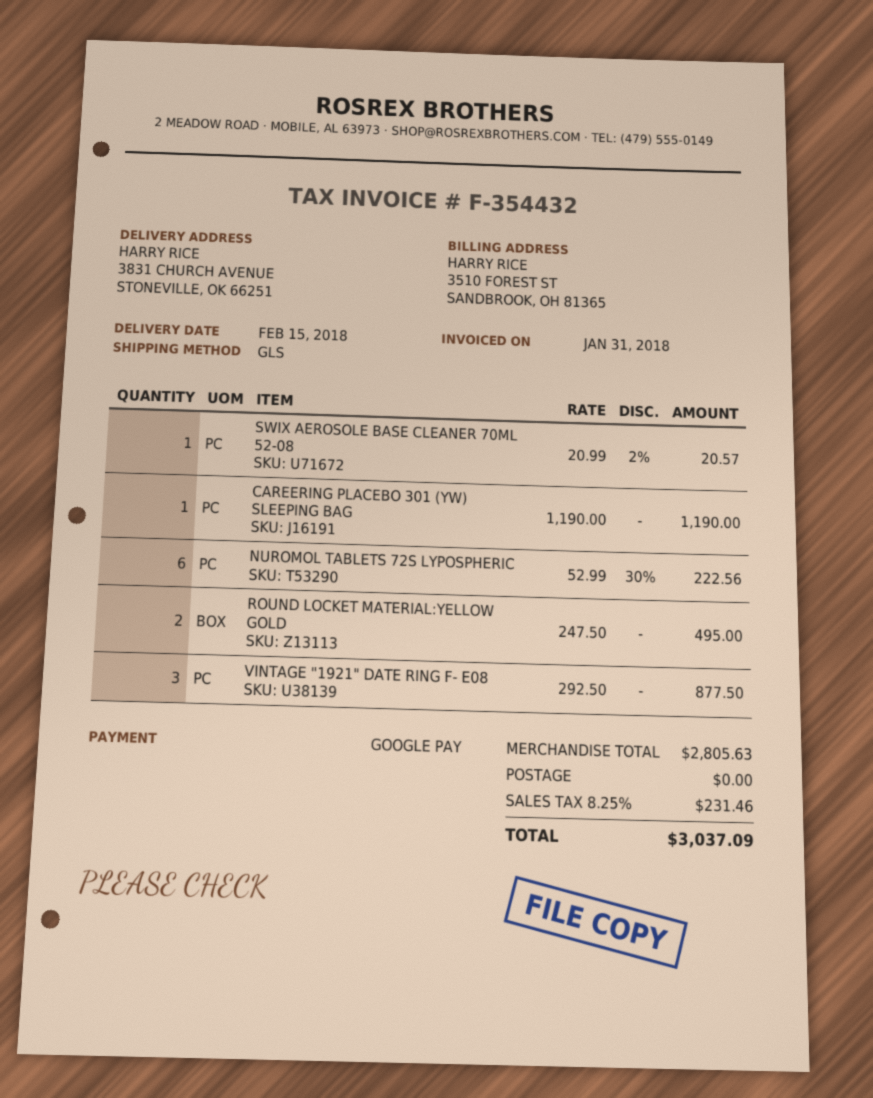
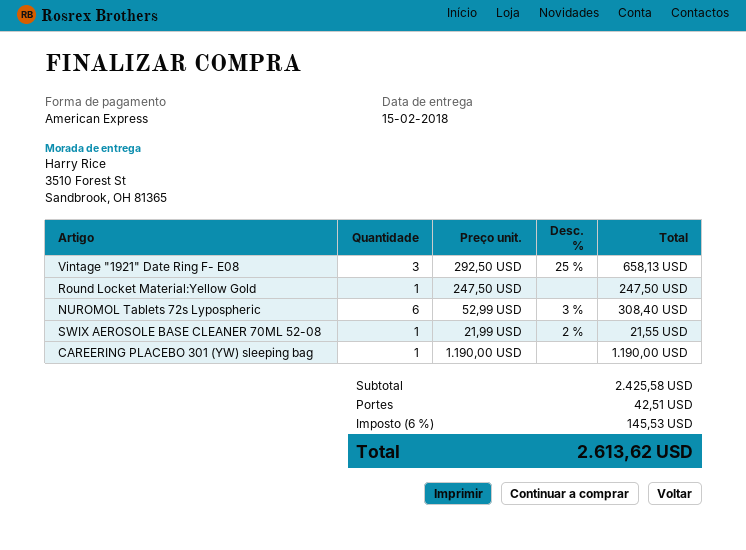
payment method: Google Pay -> American Express
ship to: 3831 CHURCH AVENUE, STONEVILLE, OK 66251 -> 3510 Forest St, Sandbrook, OH 81365
SWIX AEROSOLE BASE CLEANER 70ML 52-08: 1 x 20.99 - 2% = 20.57 -> 1 x 21.99 - 2% = 21.55
NUROMOL TABLETS 72S LYPOSPHERIC: 6 x 52.99 - 30% = 222.56 -> 6 x 52.99 - 3% = 308.40
ROUND LOCKET MATERIAL:YELLOW GOLD: 2 x 247.50 = 495.00 -> 1 x 247.50 = 247.50
VINTAGE "1921" DATE RING F- E08: 3 x 292.50 = 877.50 -> 3 x 292.50 - 25% = 658.13
subtotal: 2805.63 -> 2425.58
shipping: 0.00 -> 42.51
tax: 8.25% = 231.46 -> 6% = 145.53
total: 3037.09 -> 2613.62

